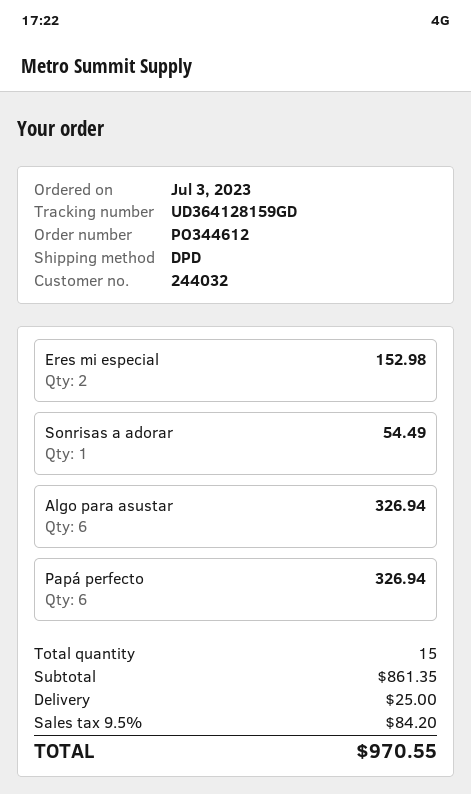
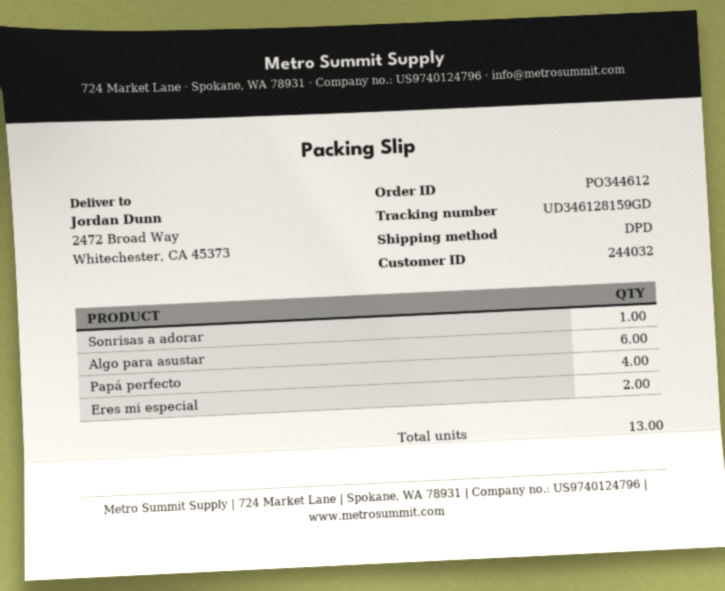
tracking number: UD364128159GD -> UD346128159GD
Papá perfecto: 6 -> 4
total quantity: 15 -> 13

